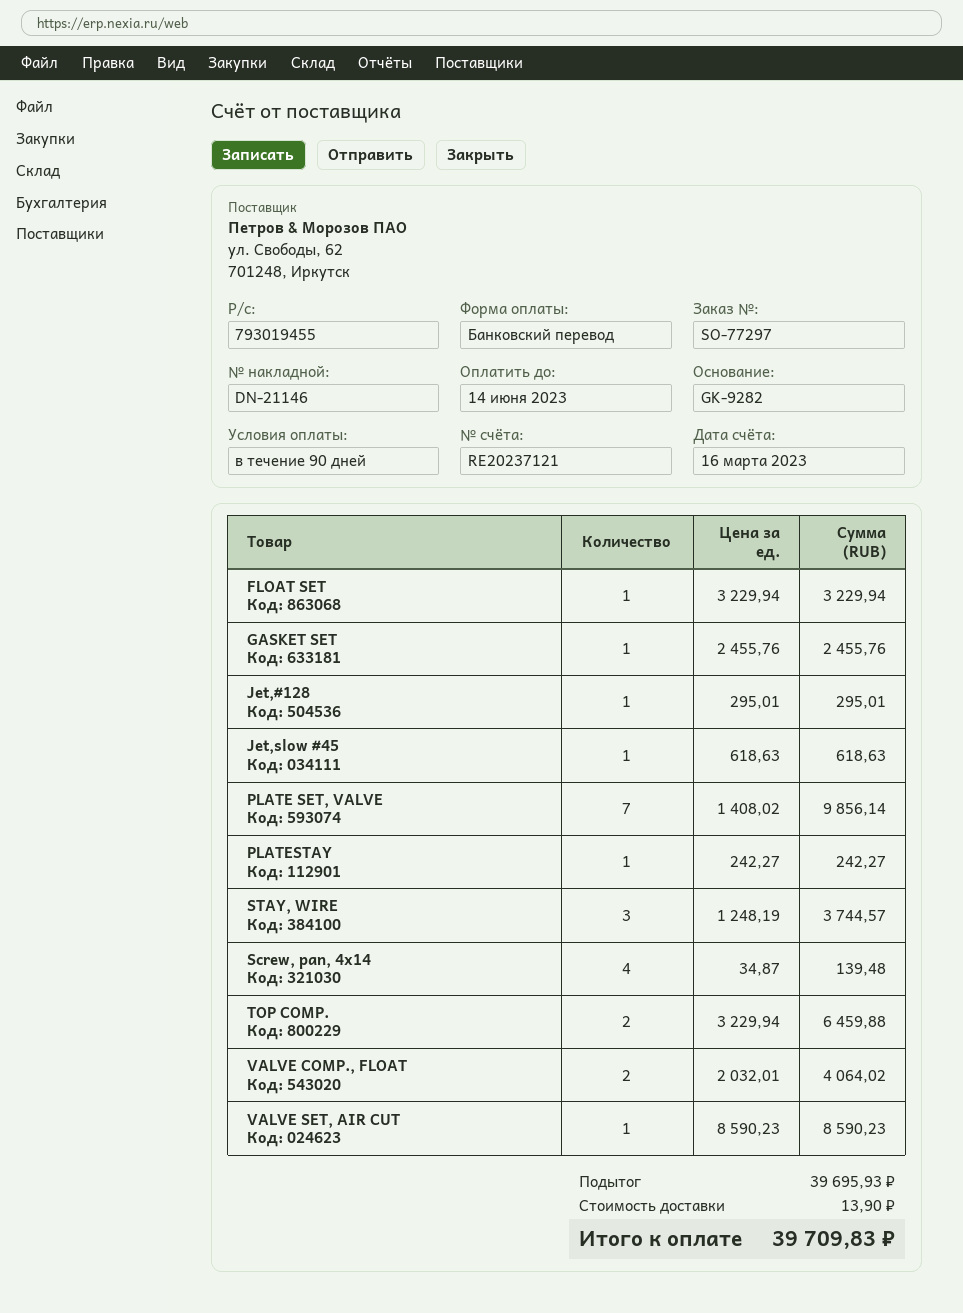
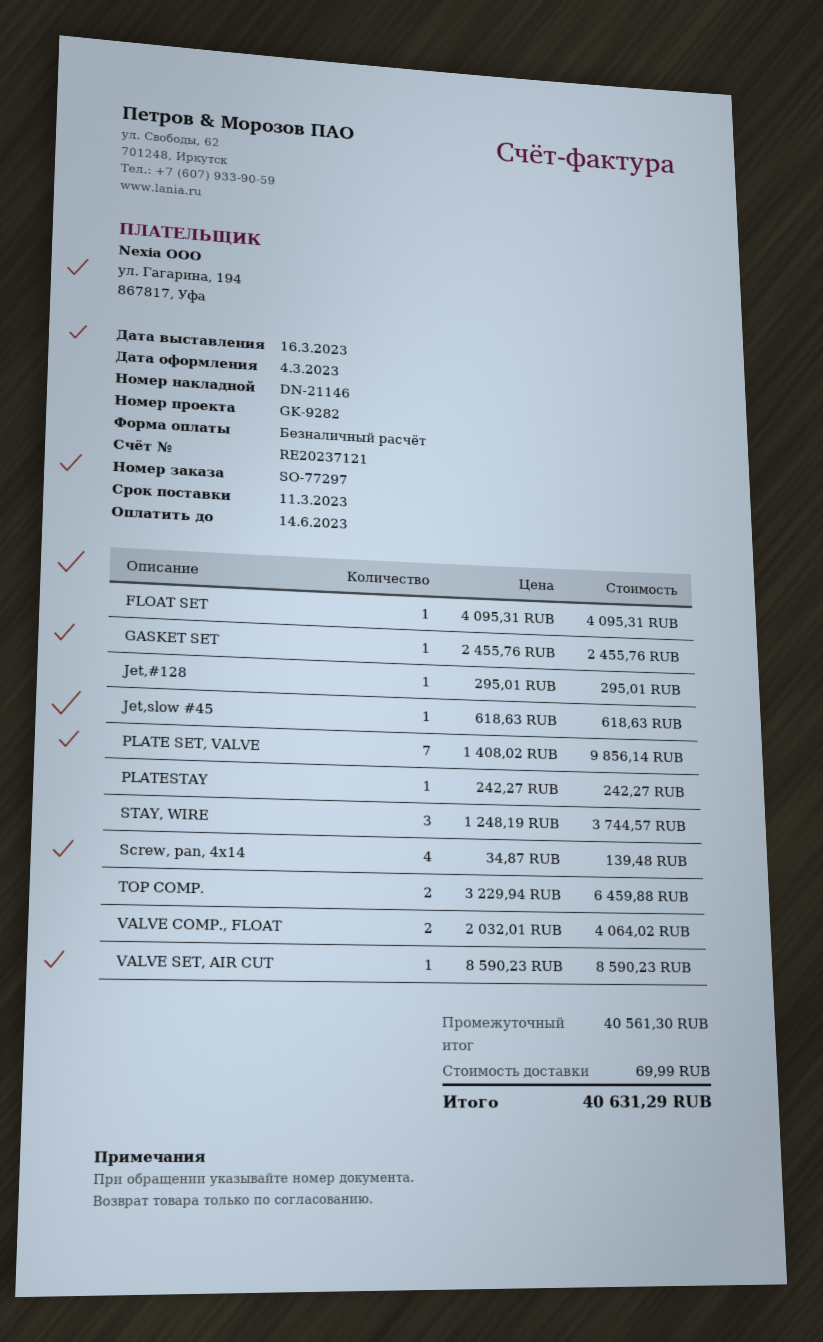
FLOAT SET: 1 x 3229.94 = 3229.94 -> 1 x 4095.31 = 4095.31
subtotal: 39695.93 -> 40561.30
shipping: 13.90 -> 69.99
total: 39709.83 -> 40631.29

